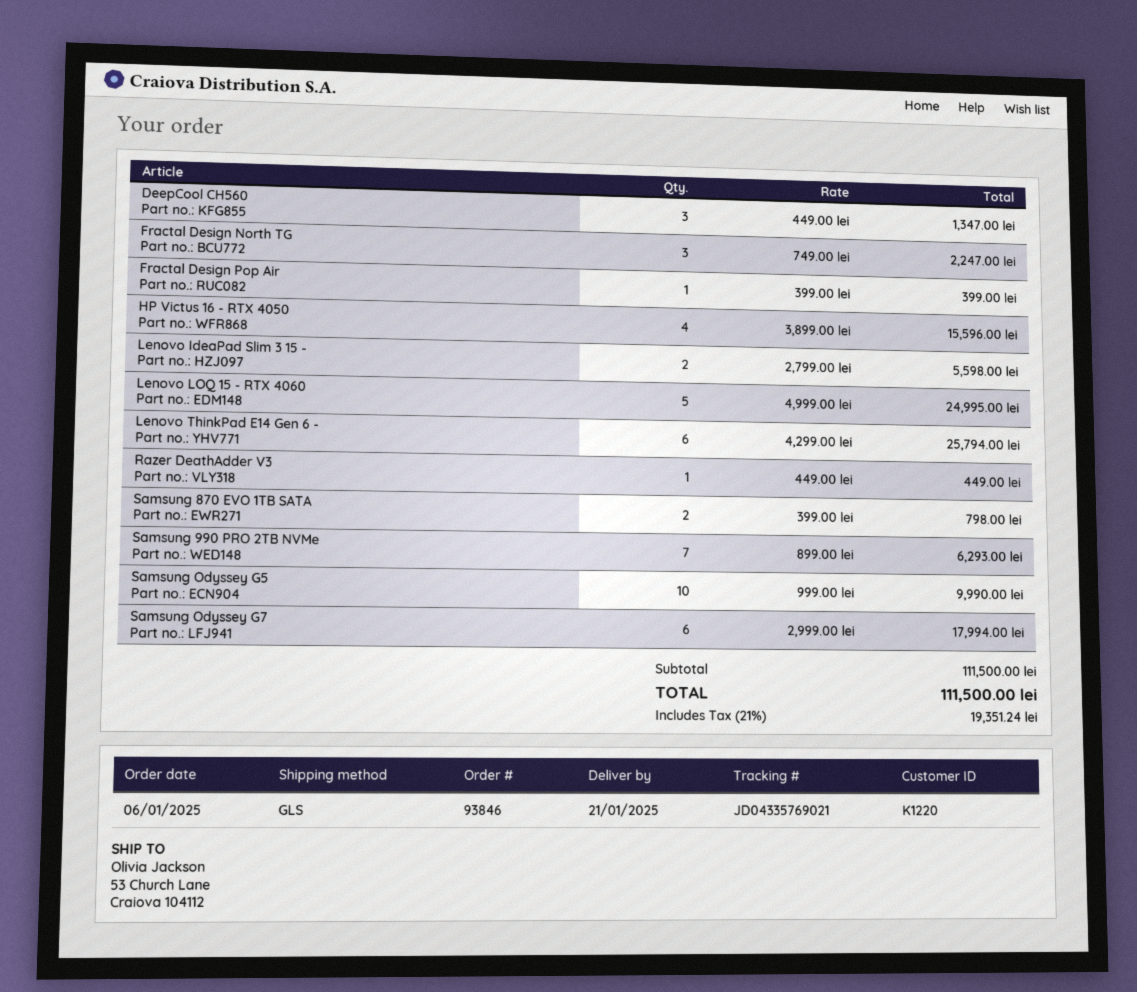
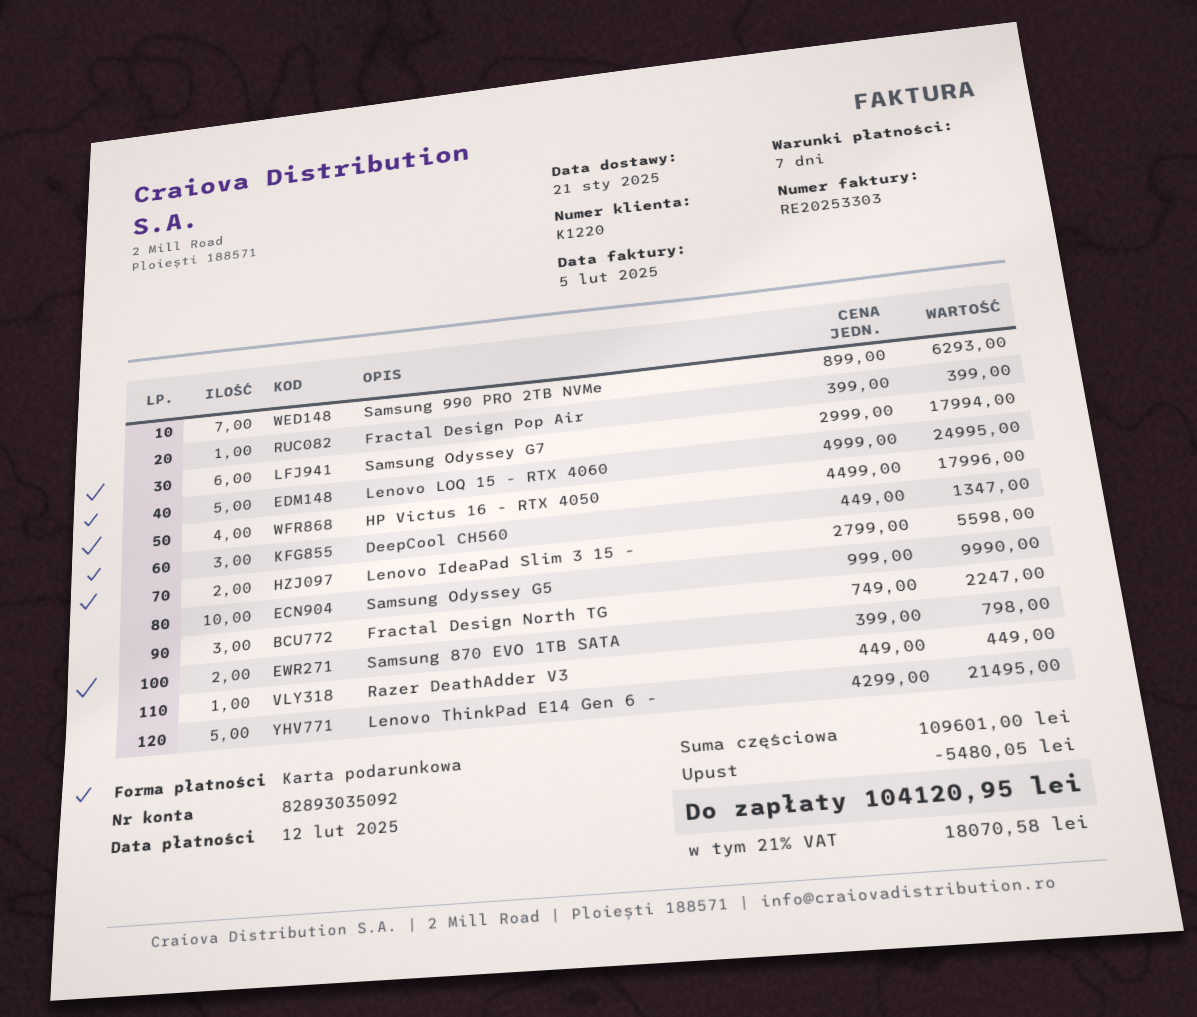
HP Victus 16 - RTX 4050: 4 x 3899.00 = 15596.00 -> 4 x 4499.00 = 17996.00
Lenovo ThinkPad E14 Gen 6 -: 6 x 4299.00 = 25794.00 -> 5 x 4299.00 = 21495.00
subtotal: 111500.00 -> 109601.00
discount: none -> 5480.05
tax: 21% = 19351.24 -> 21% = 18070.58
total: 111500.00 -> 104120.95

